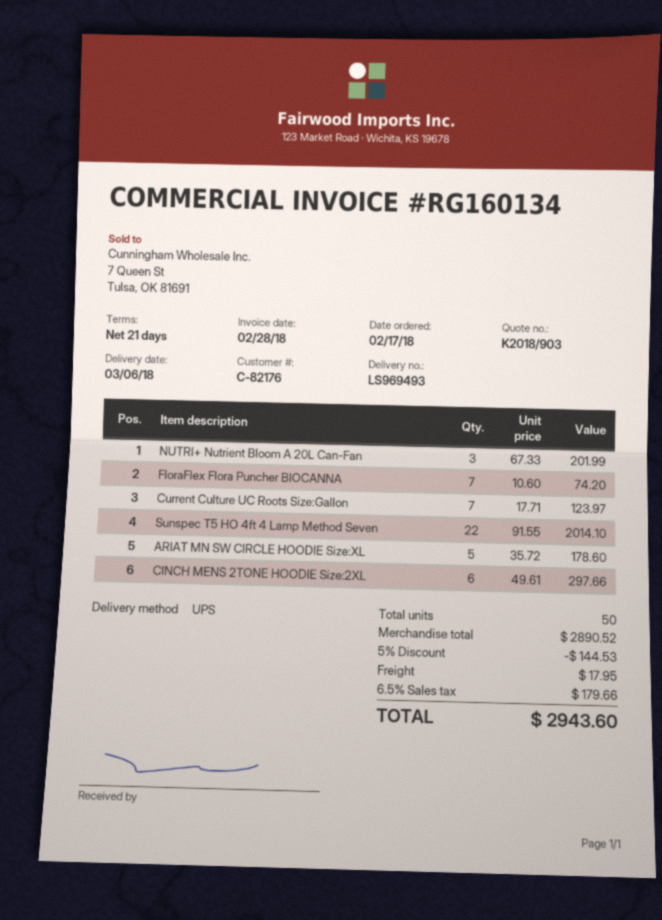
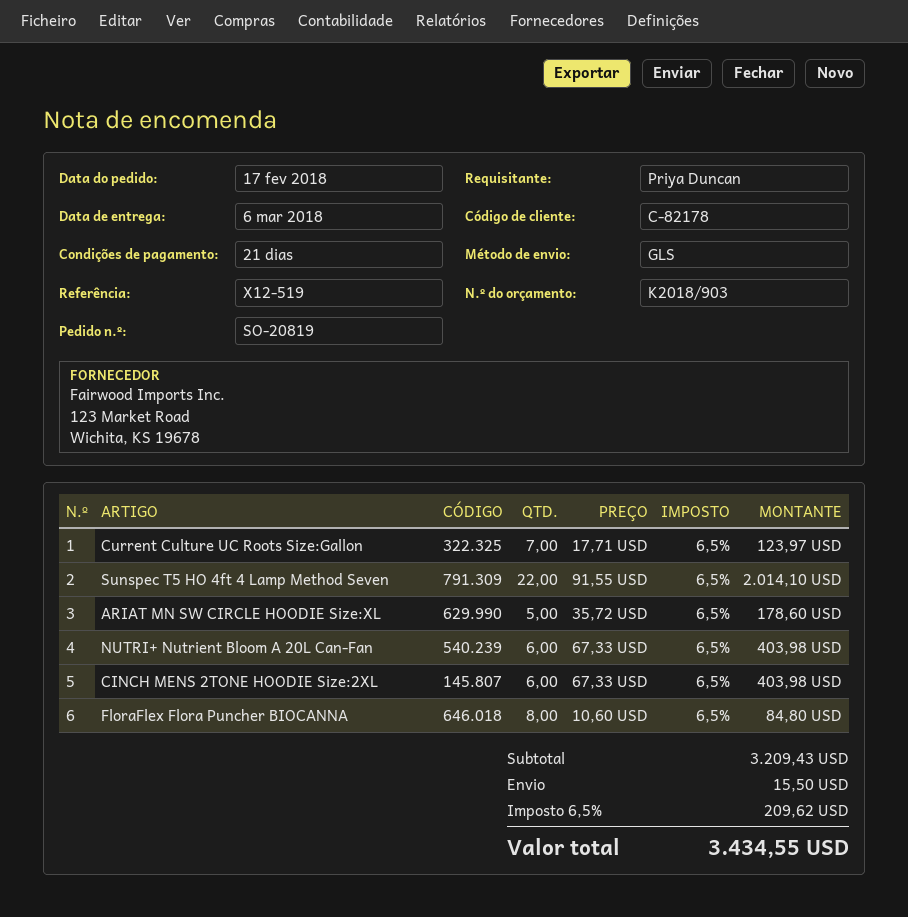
customer number: C-82176 -> C-82178
shipping method: UPS -> GLS
NUTRI+ Nutrient Bloom A 20L Can-Fan: 3 x 67.33 = 201.99 -> 6 x 67.33 = 403.98
FloraFlex Flora Puncher BIOCANNA: 7 x 10.60 = 74.20 -> 8 x 10.60 = 84.80
CINCH MENS 2TONE HOODIE Size:2XL: 6 x 49.61 = 297.66 -> 6 x 67.33 = 403.98
subtotal: 2890.52 -> 3209.43
discount: 5% = 144.53 -> none
shipping: 17.95 -> 15.50
tax: 6.5% = 179.66 -> 6.5% = 209.62
total: 2943.60 -> 3434.55

